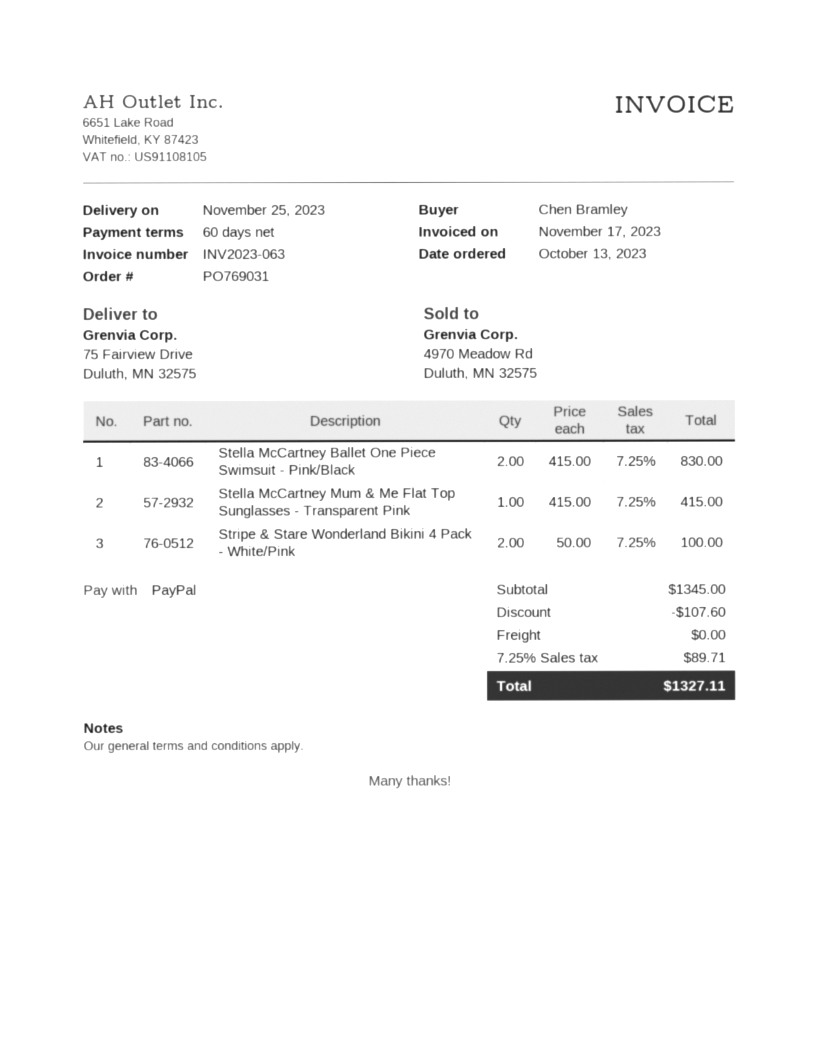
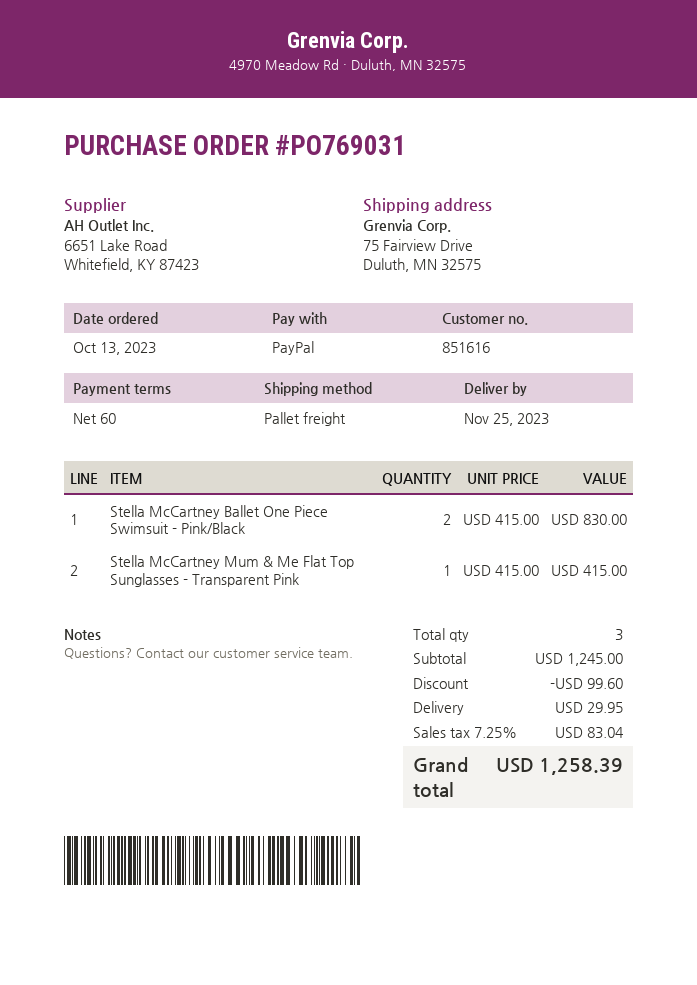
Stripe & Stare Wonderland Bikini 4 Pack - White/Pink: 2 x 50.00 = 100.00 -> none
subtotal: 1345.00 -> 1245.00
discount: 107.60 -> 99.60
shipping: 0.00 -> 29.95
tax: 7.25% = 89.71 -> 7.25% = 83.04
total: 1327.11 -> 1258.39

